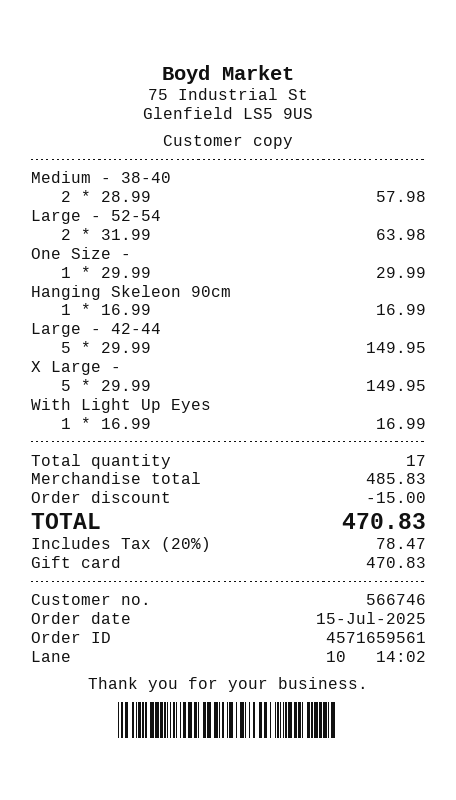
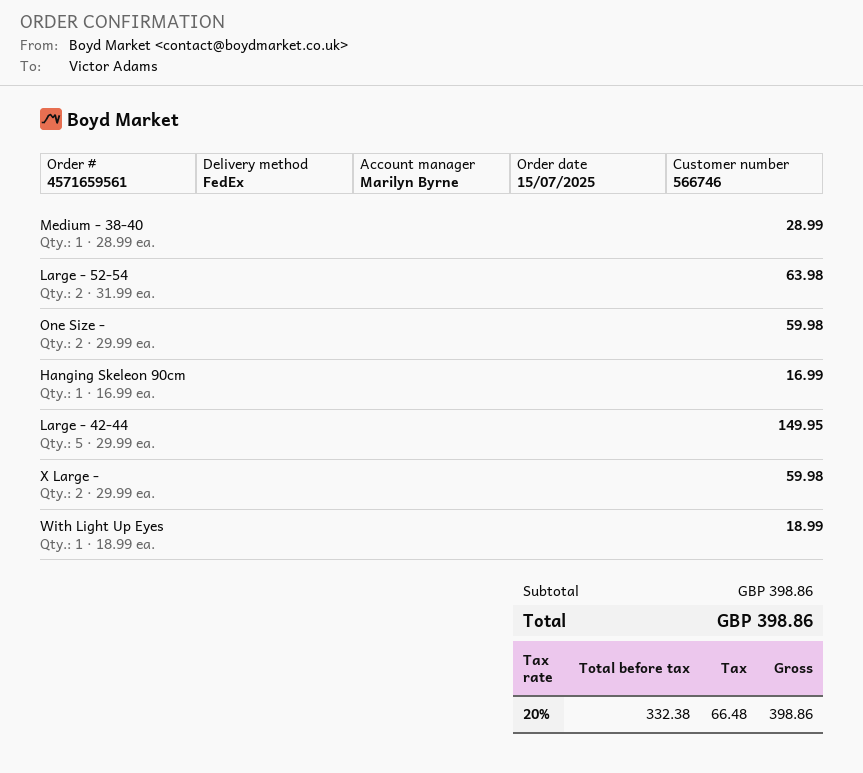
Medium - 38-40: 2 x 28.99 = 57.98 -> 1 x 28.99 = 28.99
One Size -: 1 x 29.99 = 29.99 -> 2 x 29.99 = 59.98
X Large -: 5 x 29.99 = 149.95 -> 2 x 29.99 = 59.98
With Light Up Eyes: 1 x 16.99 = 16.99 -> 1 x 18.99 = 18.99
subtotal: 485.83 -> 398.86
discount: 15.00 -> none
tax: 20% = 78.47 -> 20% = 66.48
total: 470.83 -> 398.86

